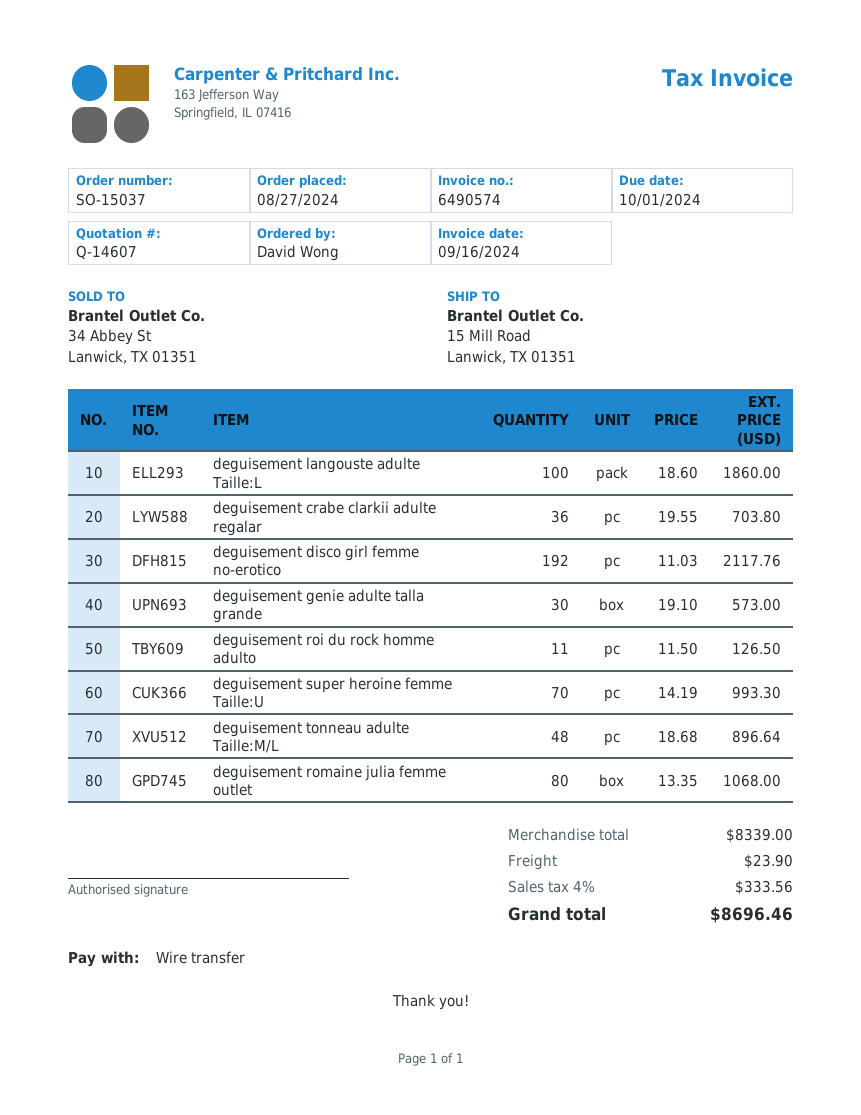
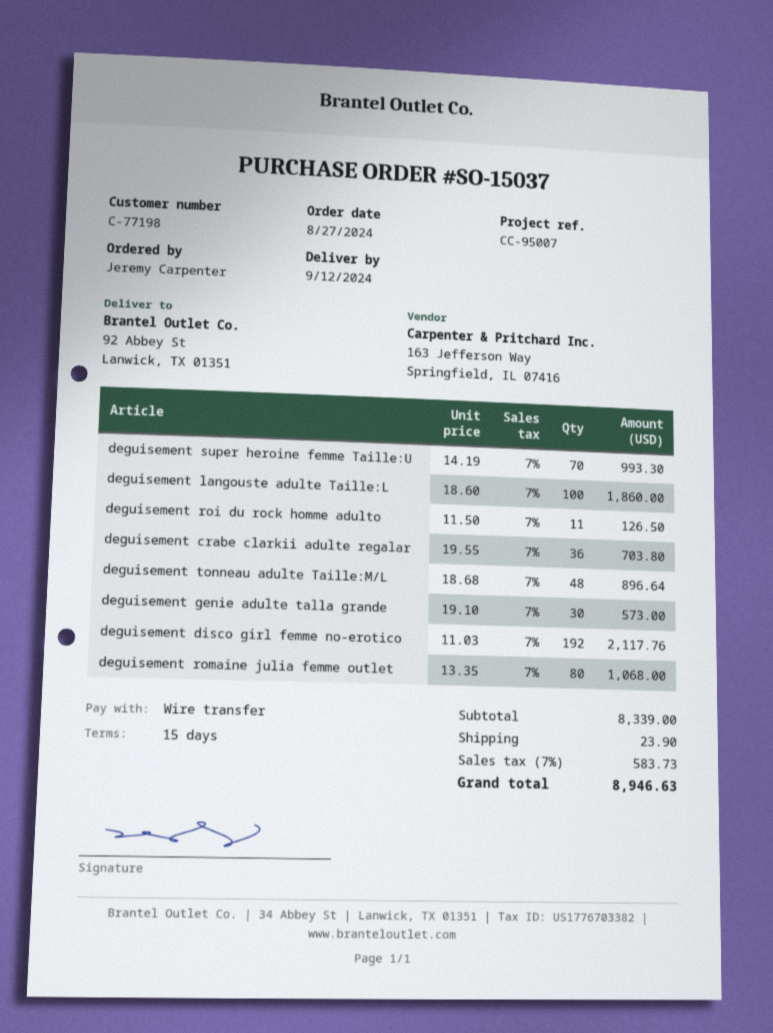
ordered by: David Wong -> Jeremy Carpenter
ship to: 15 Mill Road, Lanwick, TX 01351 -> 92 Abbey St, Lanwick, TX 01351
tax: 4% = 333.56 -> 7% = 583.73
total: 8696.46 -> 8946.63

